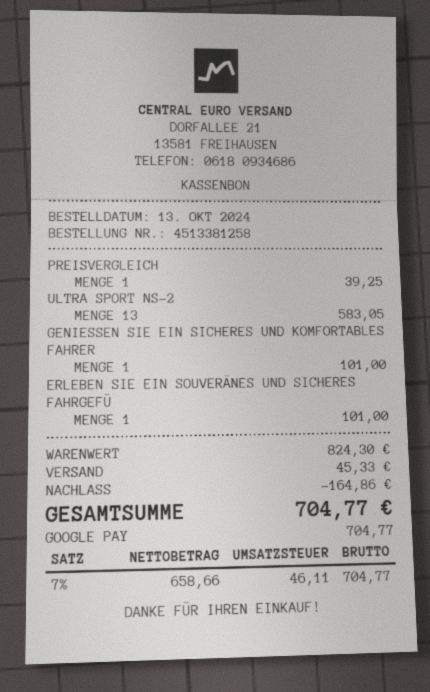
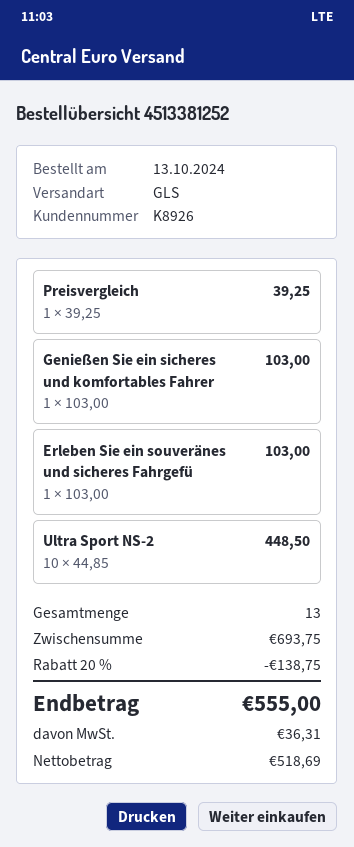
order number: 4513381258 -> 4513381252
ULTRA SPORT NS-2: 13 for 583.05 -> 10 for 448.50
GENIESSEN SIE EIN SICHERES UND KOMFORTABLES FAHRER: 1 for 101.00 -> 1 for 103.00
ERLEBEN SIE EIN SOUVERÄNES UND SICHERES FAHRGEFÜ: 1 for 101.00 -> 1 for 103.00
subtotal: 824.30 -> 693.75
discount: 164.86 -> 138.75
shipping: 45.33 -> none
net: 658.66 -> 518.69
tax: 46.11 -> 36.31
total: 704.77 -> 555.00

